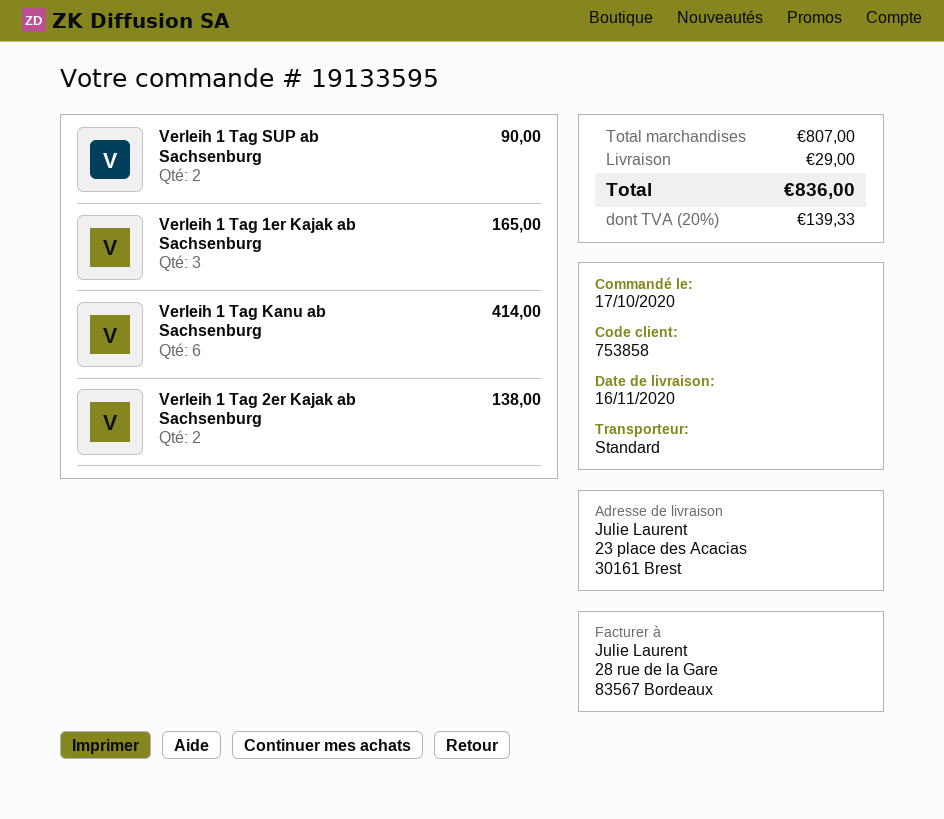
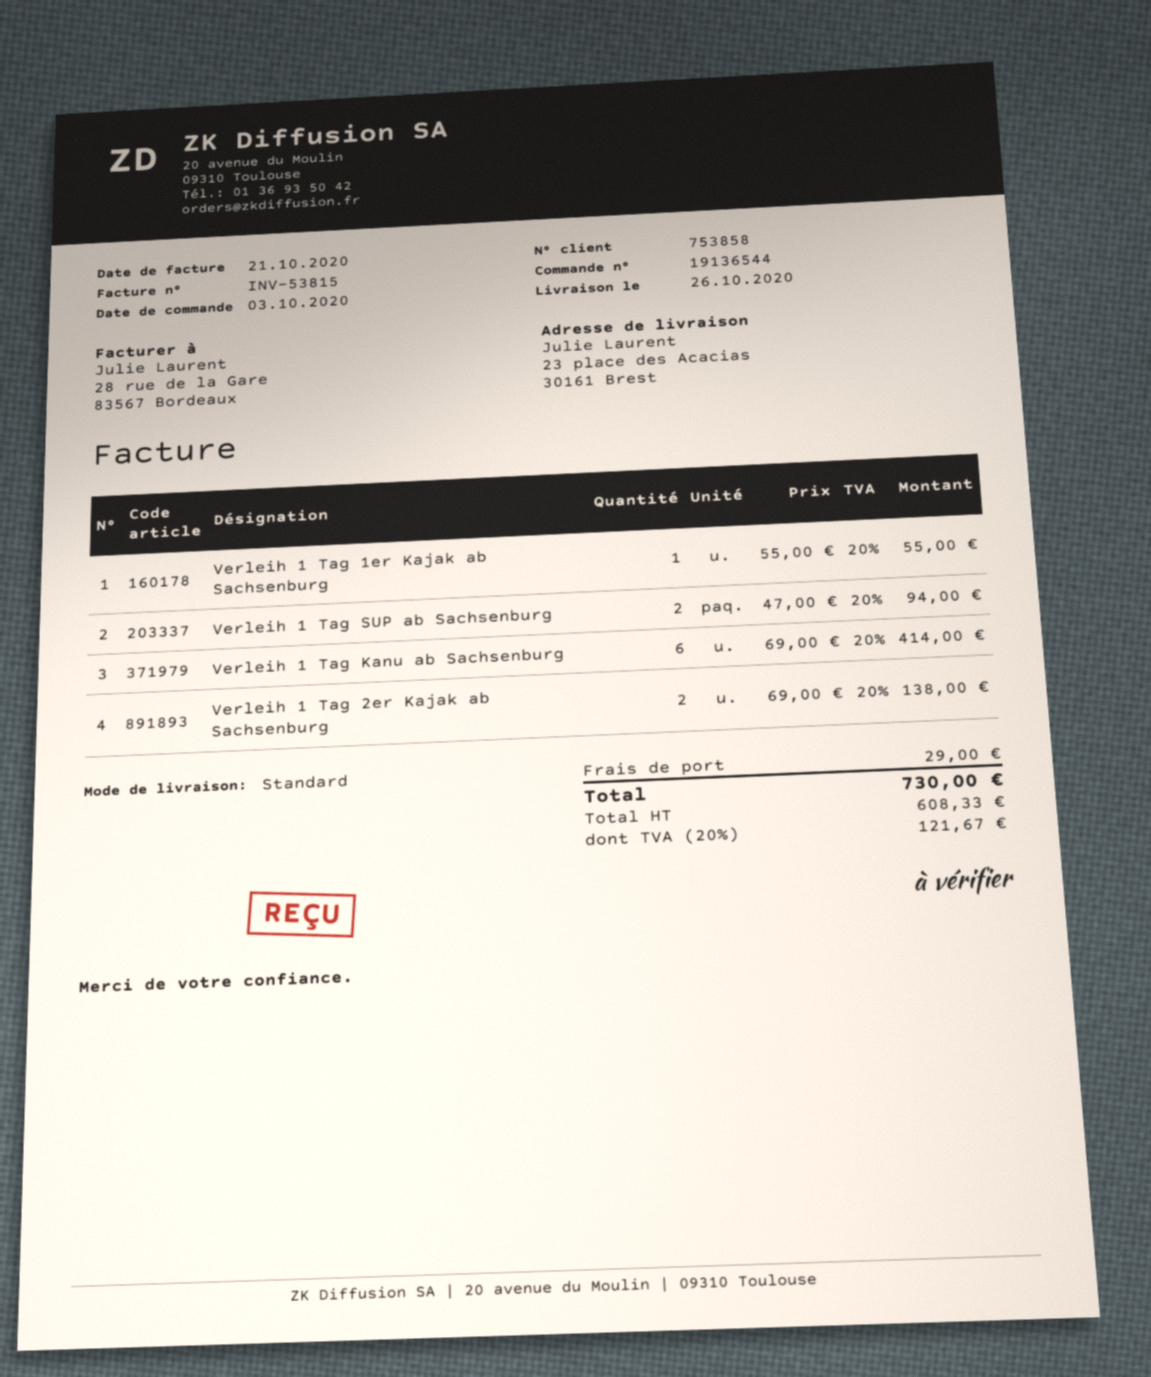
order number: 19133595 -> 19136544
order date: 2020-10-17 -> 2020-10-03
delivery date: 2020-11-16 -> 2020-10-26
Verleih 1 Tag SUP ab Sachsenburg: 2 for 90.00 -> 2 for 94.00
Verleih 1 Tag 1er Kajak ab Sachsenburg: 3 for 165.00 -> 1 for 55.00
tax: 20% = 139.33 -> 20% = 121.67
total: 836.00 -> 730.00

